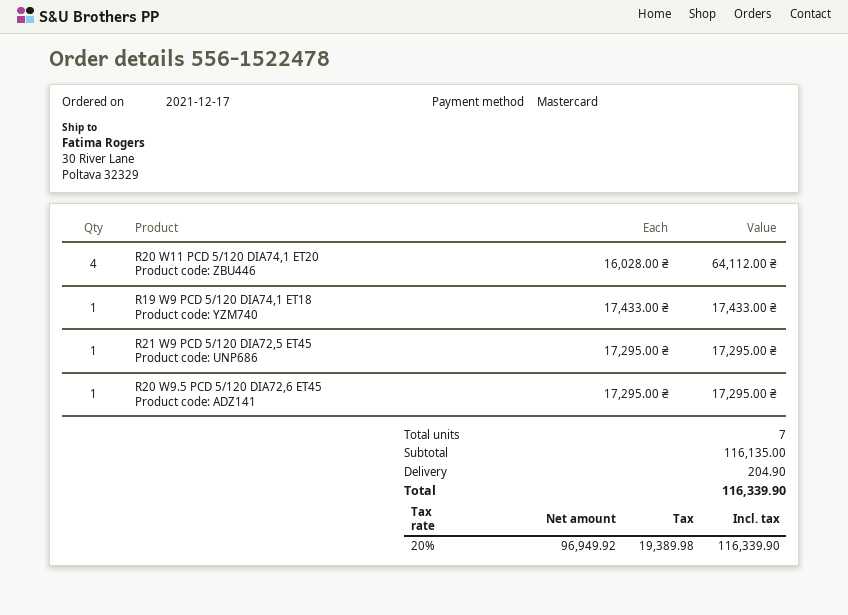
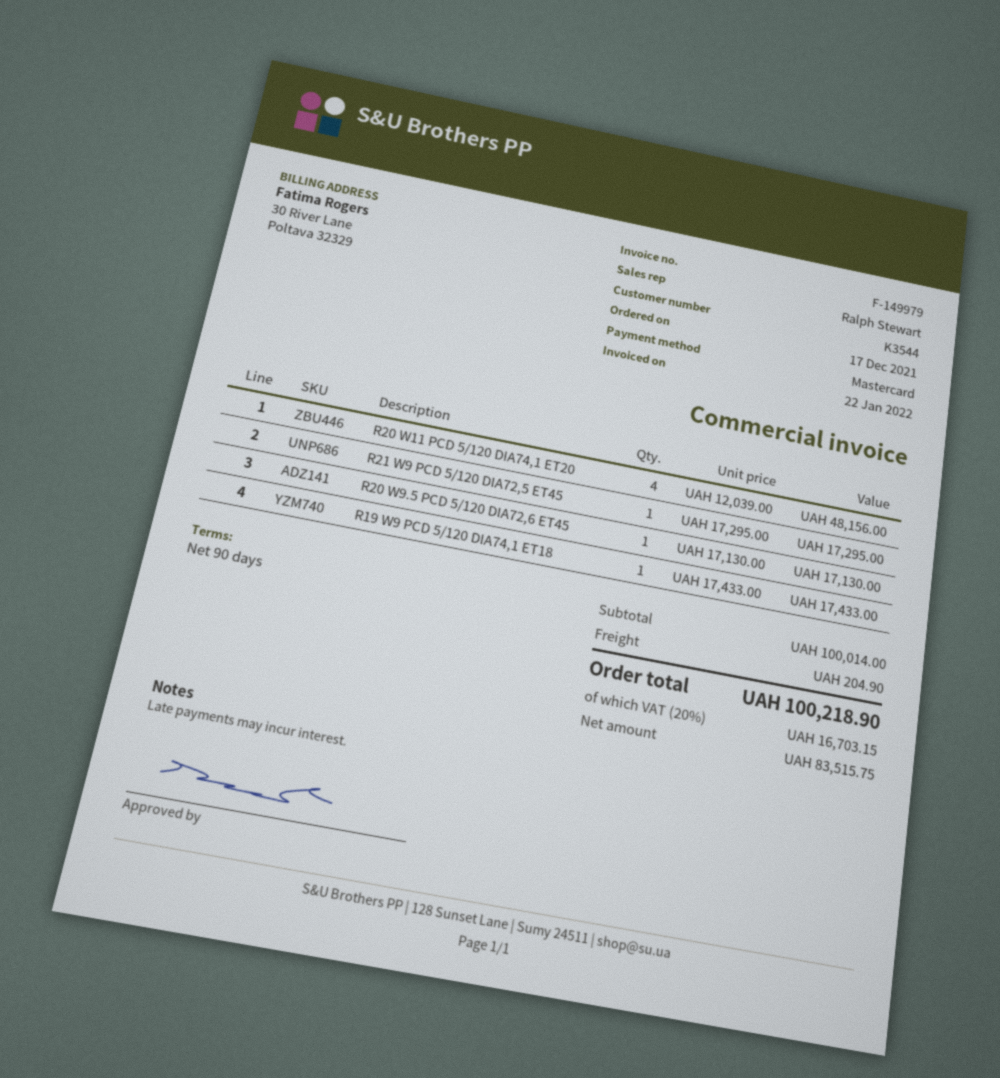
R20 W11 PCD 5/120 DIA74,1 ET20: 4 x 16028.00 = 64112.00 -> 4 x 12039.00 = 48156.00
R20 W9.5 PCD 5/120 DIA72,6 ET45: 1 x 17295.00 = 17295.00 -> 1 x 17130.00 = 17130.00
subtotal: 116135.00 -> 100014.00
net: 96949.92 -> 83515.75
tax: 20% = 19389.98 -> 20% = 16703.15
total: 116339.90 -> 100218.90

